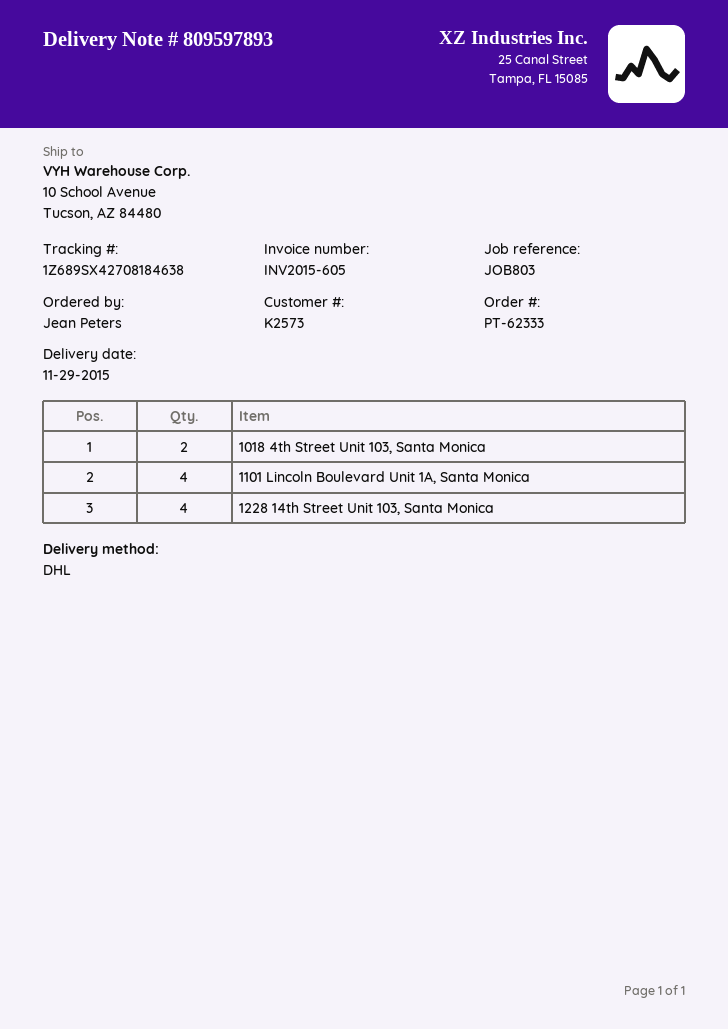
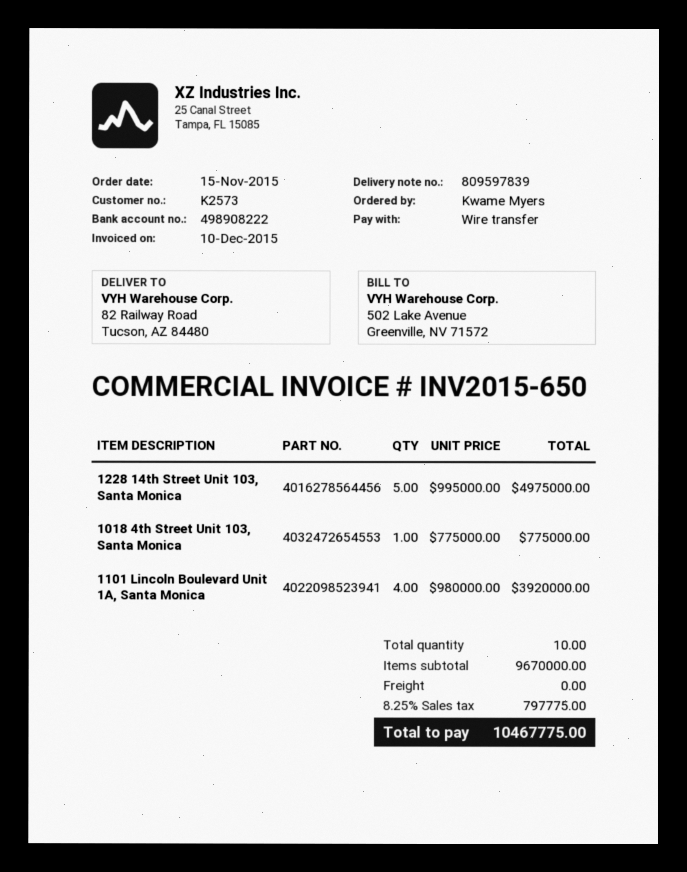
delivery note number: 809597893 -> 809597839
invoice number: INV2015-605 -> INV2015-650
ordered by: Jean Peters -> Kwame Myers
ship to: 10 School Avenue, Tucson, AZ 84480 -> 82 Railway Road, Tucson, AZ 84480
1018 4th Street Unit 103, Santa Monica: 2 -> 1
1228 14th Street Unit 103, Santa Monica: 4 -> 5

